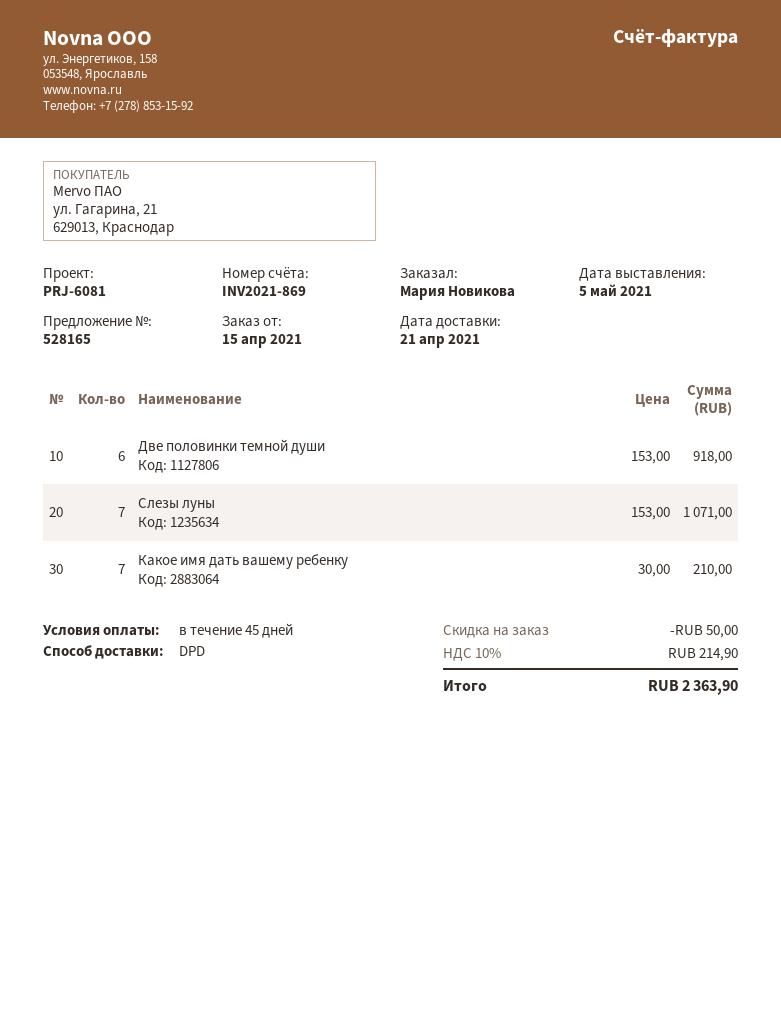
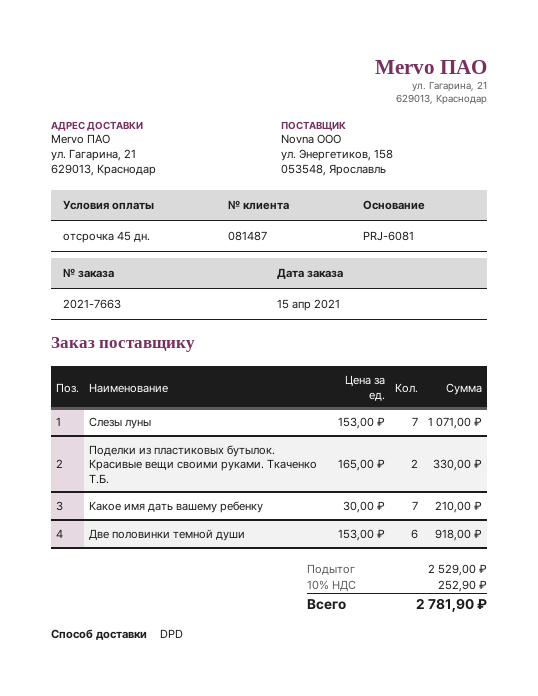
Поделки из пластиковых бутылок. Красивые вещи своими руками. Ткаченко Т.Б.: none -> 2 x 165.00 = 330.00
discount: 50.00 -> none
tax: 10% = 214.90 -> 10% = 252.90
total: 2363.90 -> 2781.90

